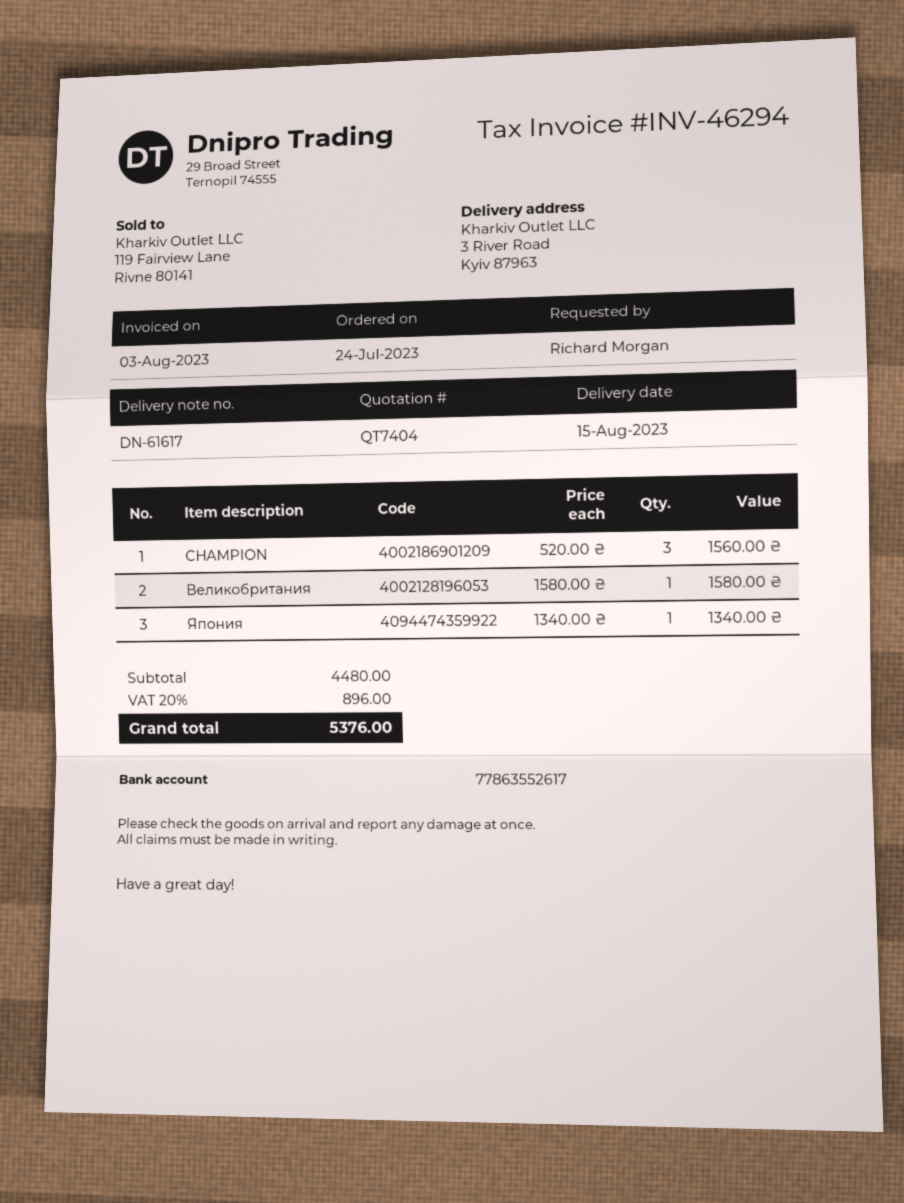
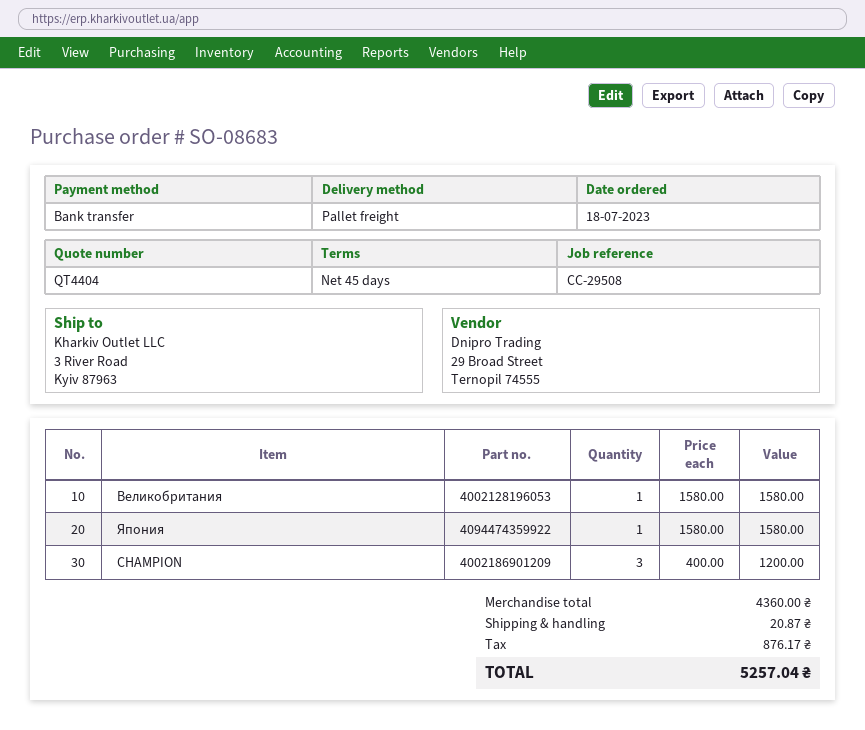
quote number: QT7404 -> QT4404
order date: 2023-07-24 -> 2023-07-18
CHAMPION: 3 x 520.00 = 1560.00 -> 3 x 400.00 = 1200.00
Япония: 1 x 1340.00 = 1340.00 -> 1 x 1580.00 = 1580.00
subtotal: 4480.00 -> 4360.00
shipping: none -> 20.87
tax: 896.00 -> 876.17
total: 5376.00 -> 5257.04

